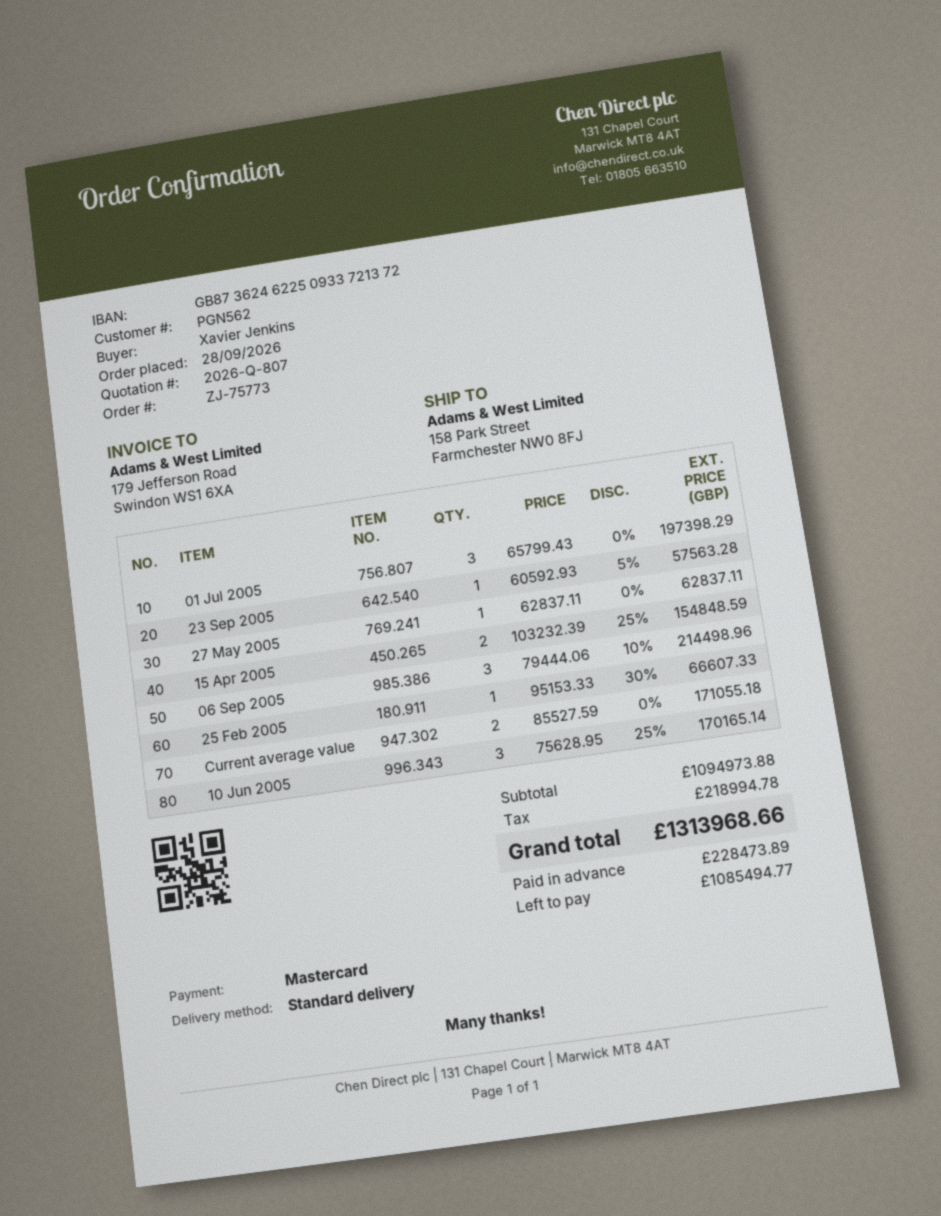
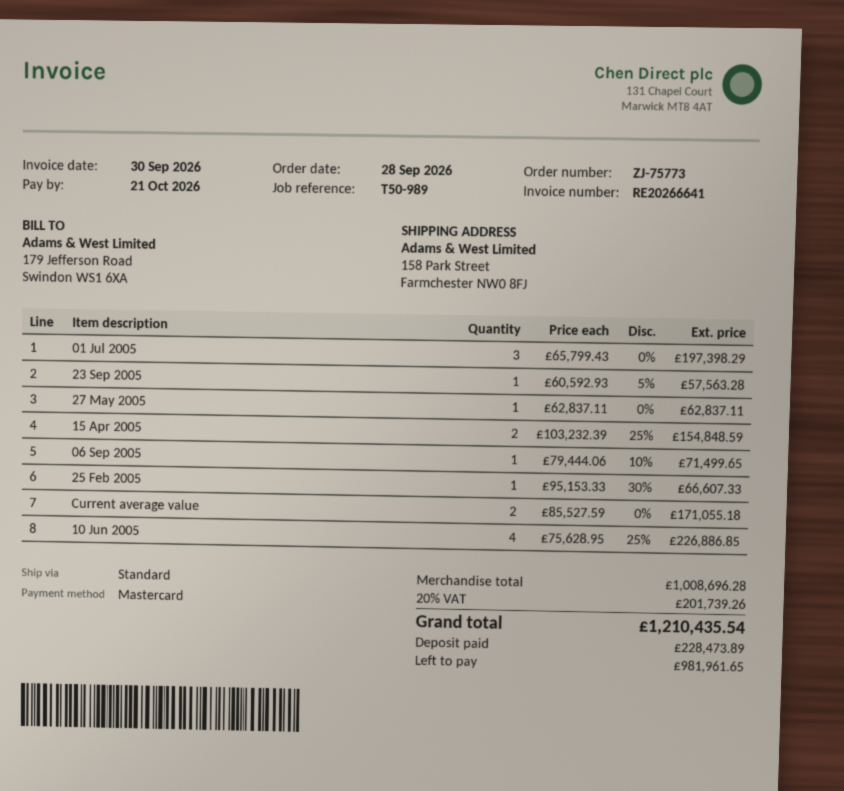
06 Sep 2005: 3 x 79444.06 - 10% = 214498.96 -> 1 x 79444.06 - 10% = 71499.65
10 Jun 2005: 3 x 75628.95 - 25% = 170165.14 -> 4 x 75628.95 - 25% = 226886.85
subtotal: 1094973.88 -> 1008696.28
tax: 218994.78 -> 201739.26
total: 1313968.66 -> 1210435.54
balance: 1085494.77 -> 981961.65

